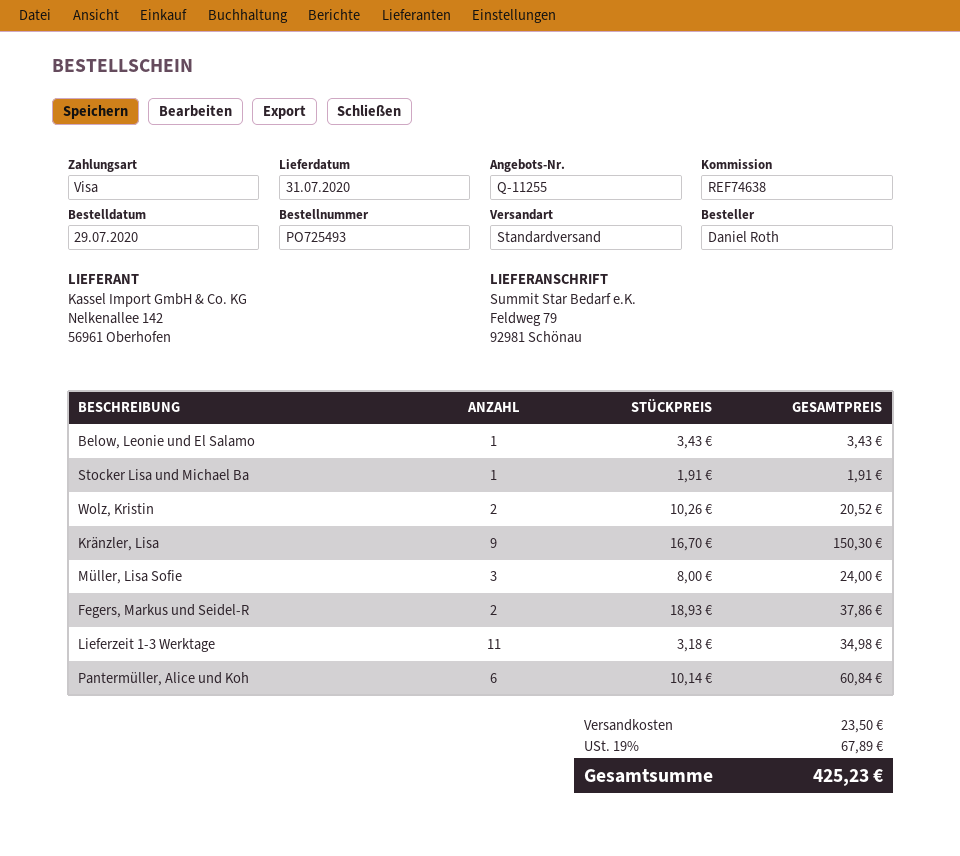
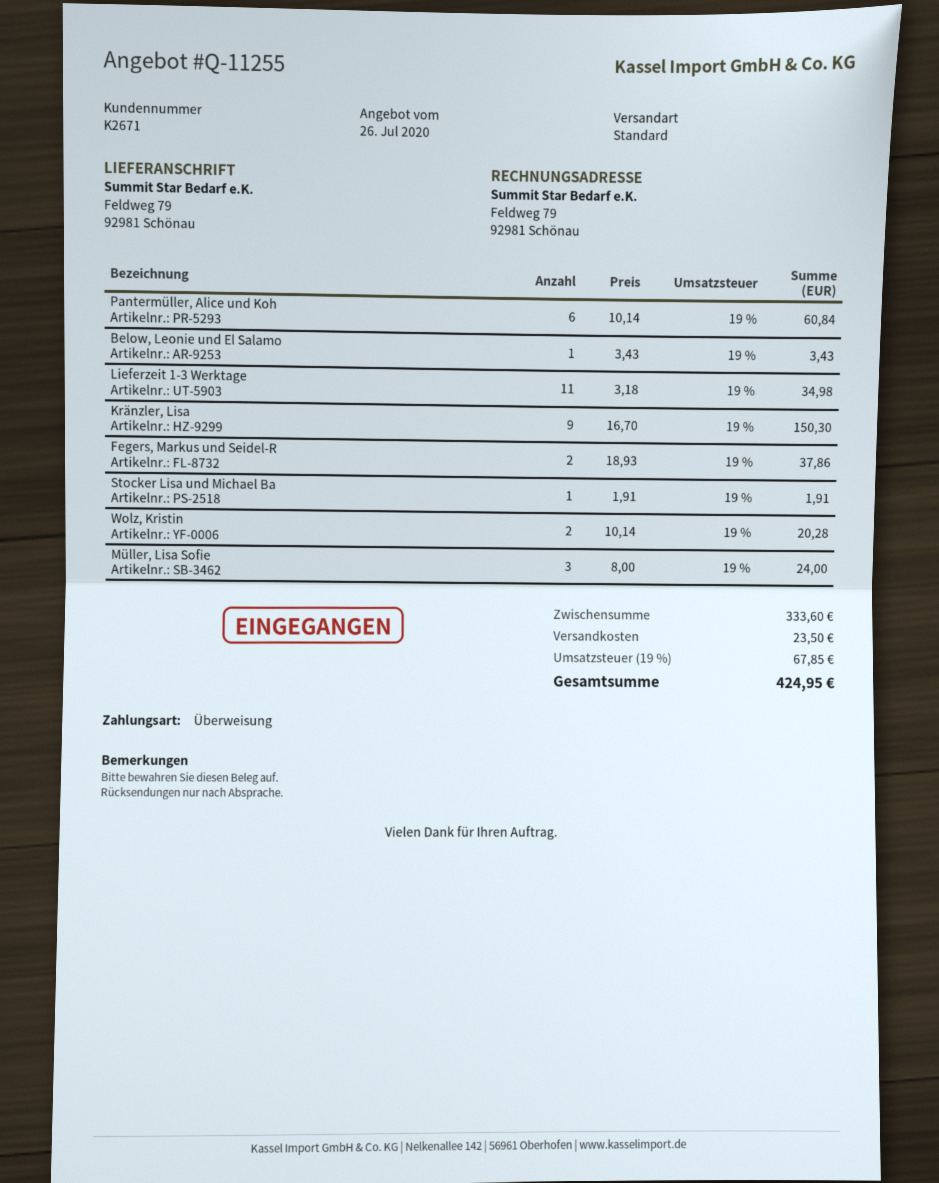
payment method: Visa -> bank transfer
Wolz, Kristin: 2 x 10.26 = 20.52 -> 2 x 10.14 = 20.28
tax: 19% = 67.89 -> 19% = 67.85
total: 425.23 -> 424.95

